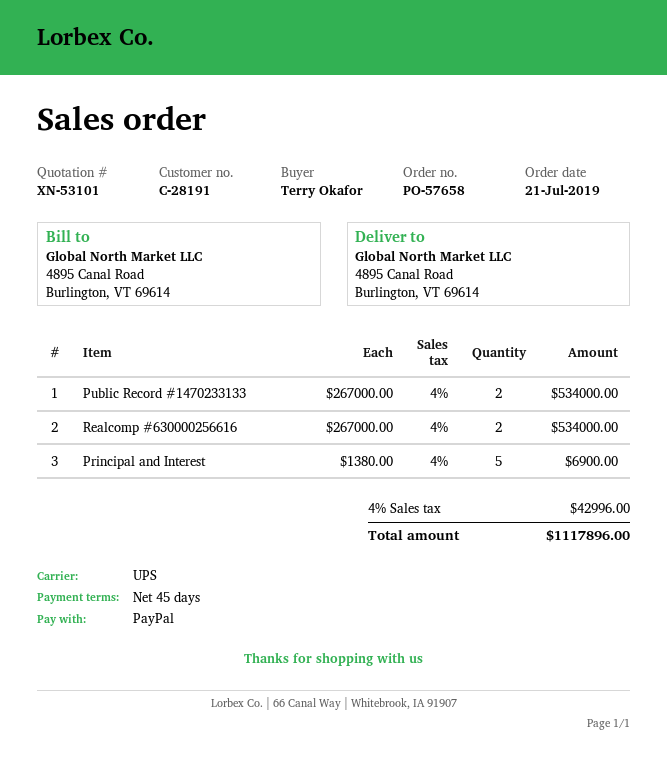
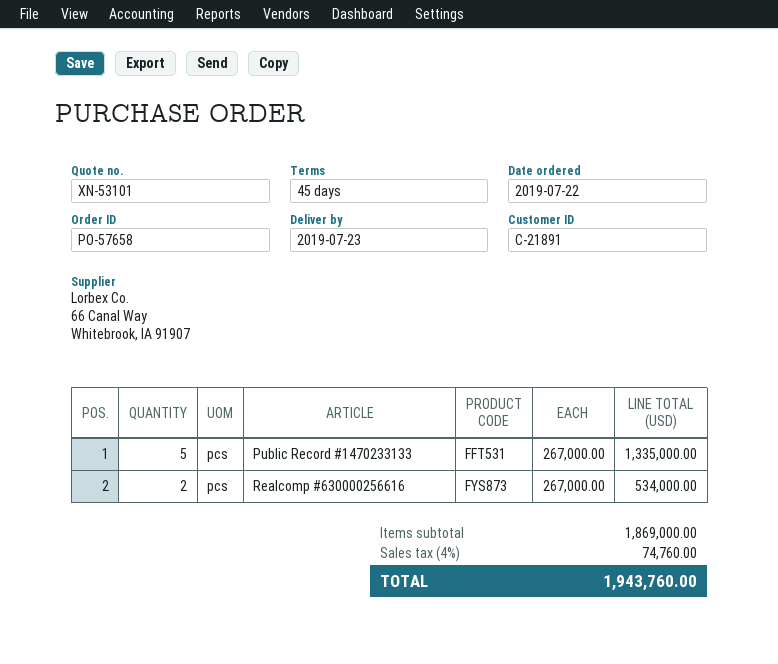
order date: 2019-07-21 -> 2019-07-22
customer number: C-28191 -> C-21891
Public Record #1470233133: 2 x 267000.00 = 534000.00 -> 5 x 267000.00 = 1335000.00
Principal and Interest: 5 x 1380.00 = 6900.00 -> none
tax: 4% = 42996.00 -> 4% = 74760.00
total: 1117896.00 -> 1943760.00

